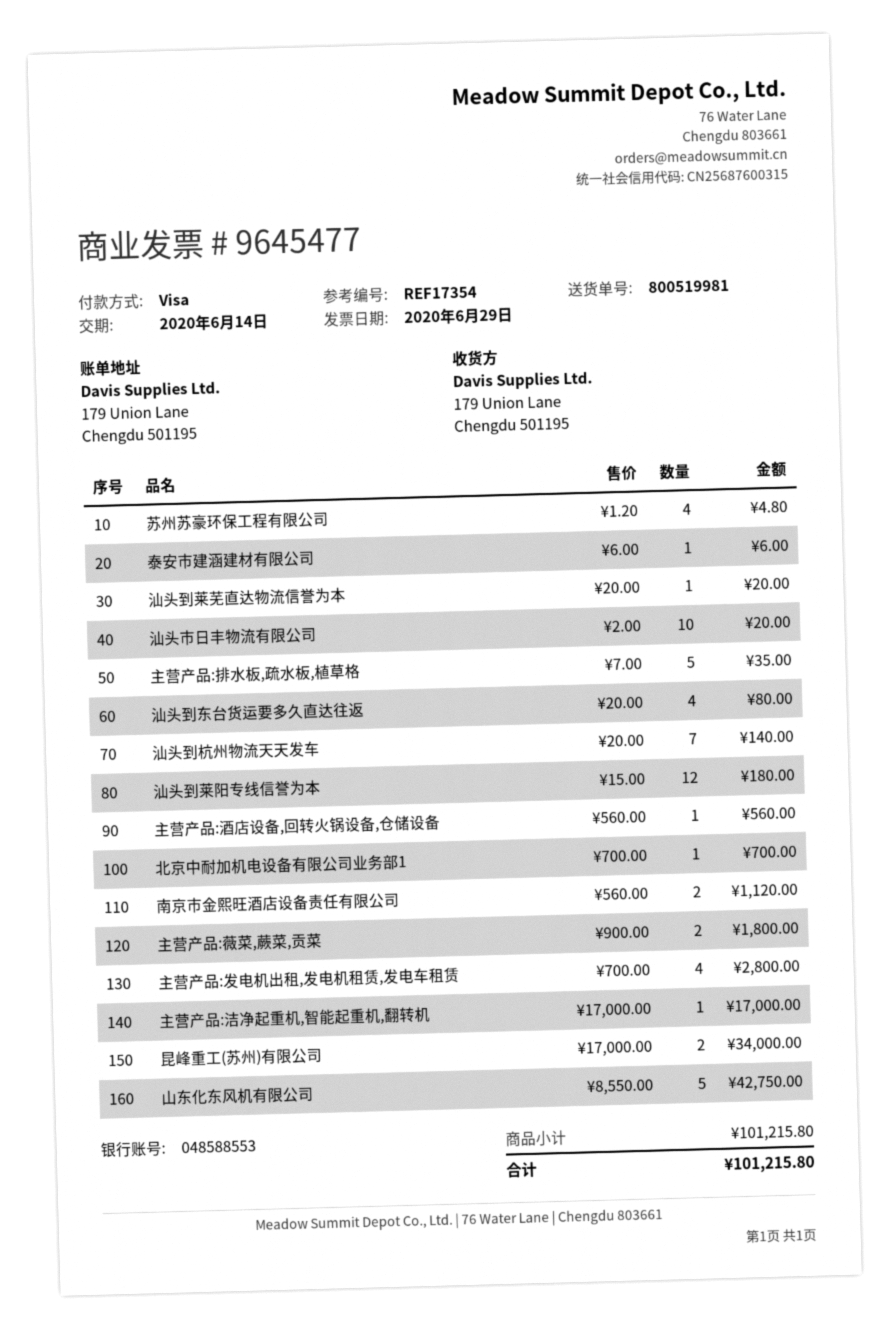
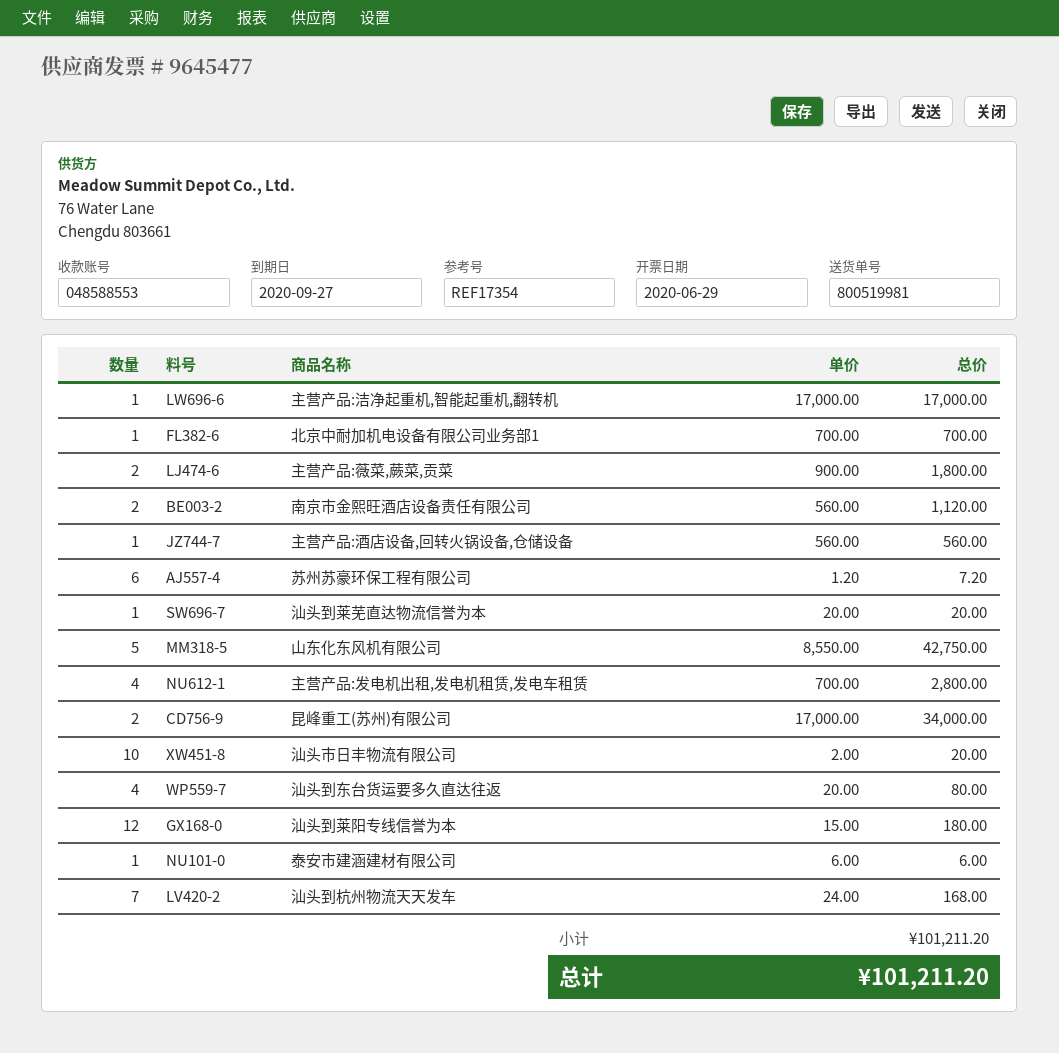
苏州苏豪环保工程有限公司: 4 x 1.20 = 4.80 -> 6 x 1.20 = 7.20
主营产品:排水板,疏水板,植草格: 5 x 7.00 = 35.00 -> none
汕头到杭州物流天天发车: 7 x 20.00 = 140.00 -> 7 x 24.00 = 168.00
subtotal: 101215.80 -> 101211.20
total: 101215.80 -> 101211.20

